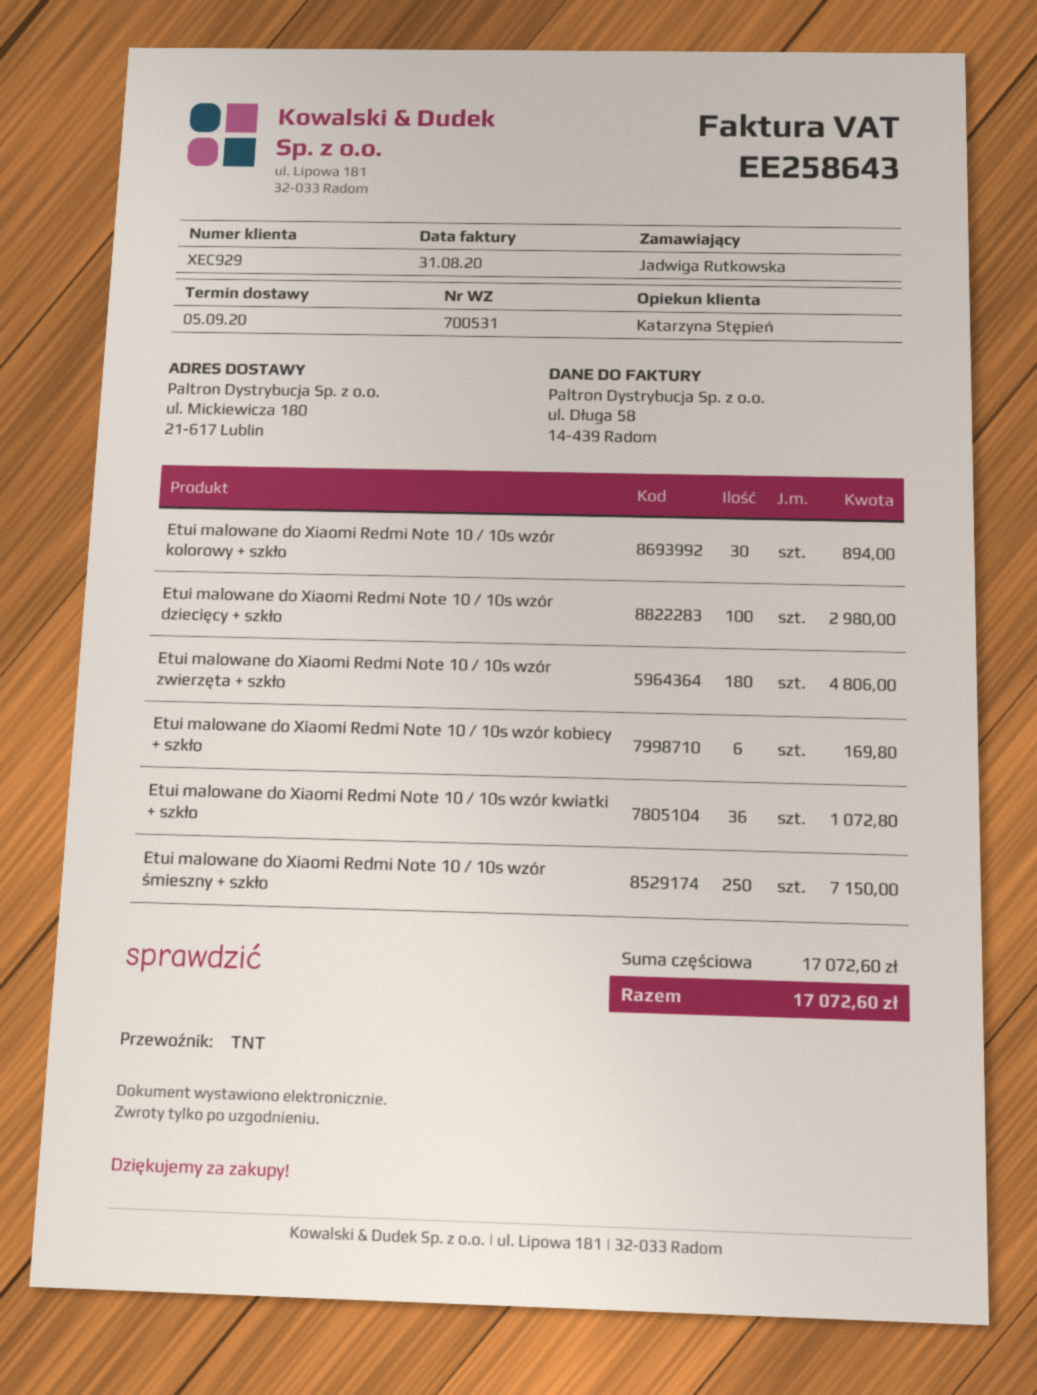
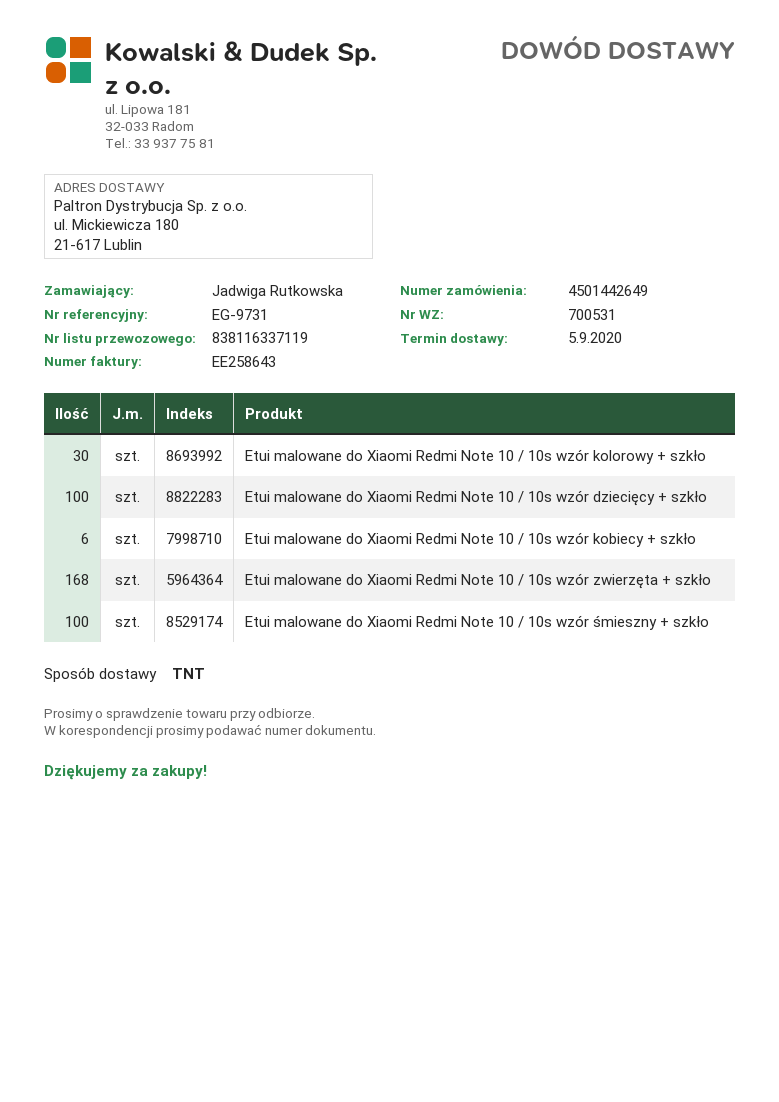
Etui malowane do Xiaomi Redmi Note 10 / 10s wzór zwierzęta + szkło: 180 -> 168
Etui malowane do Xiaomi Redmi Note 10 / 10s wzór kwiatki + szkło: 36 -> none
Etui malowane do Xiaomi Redmi Note 10 / 10s wzór śmieszny + szkło: 250 -> 100

